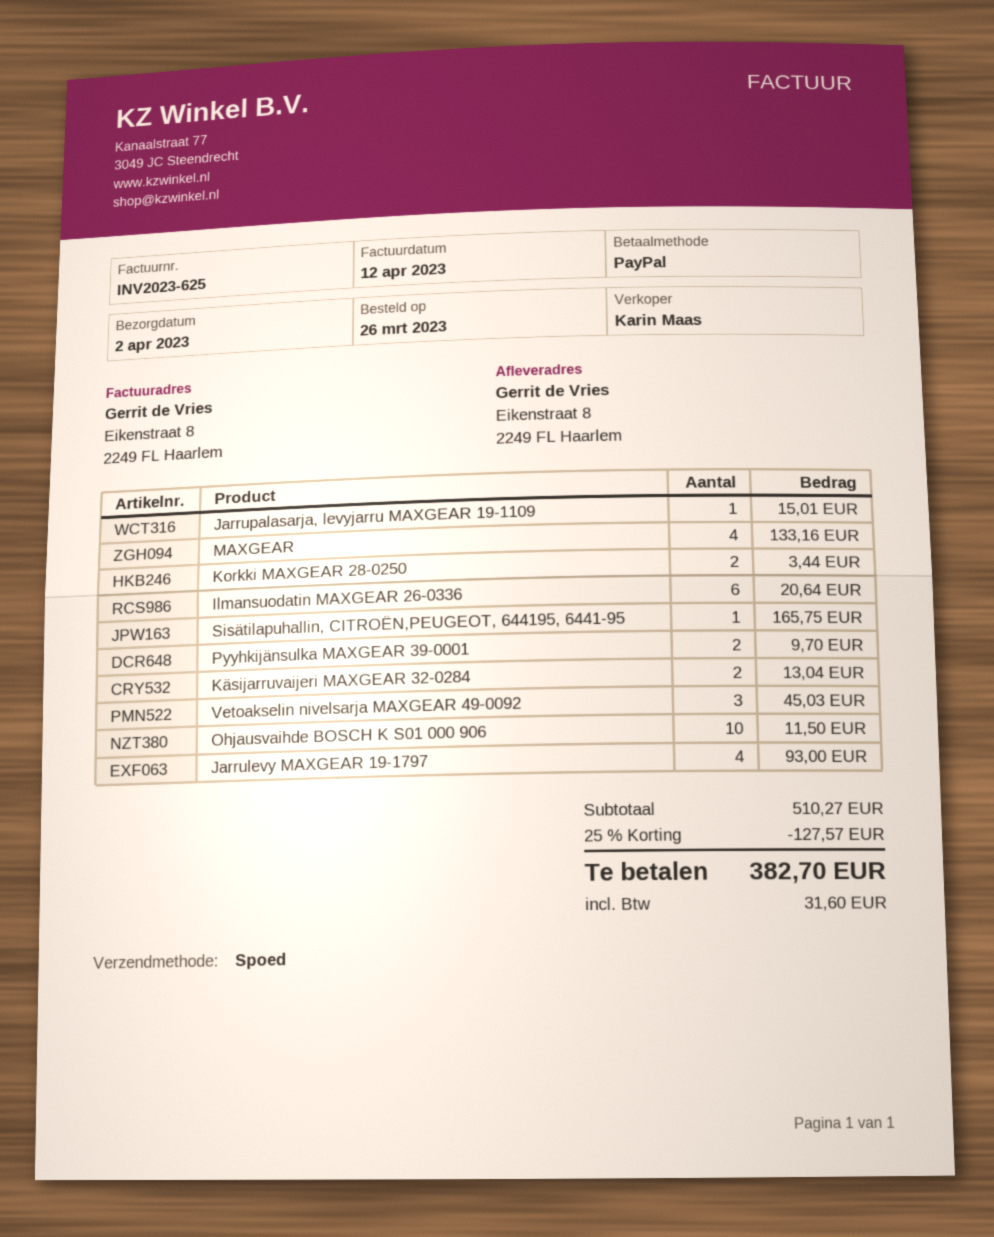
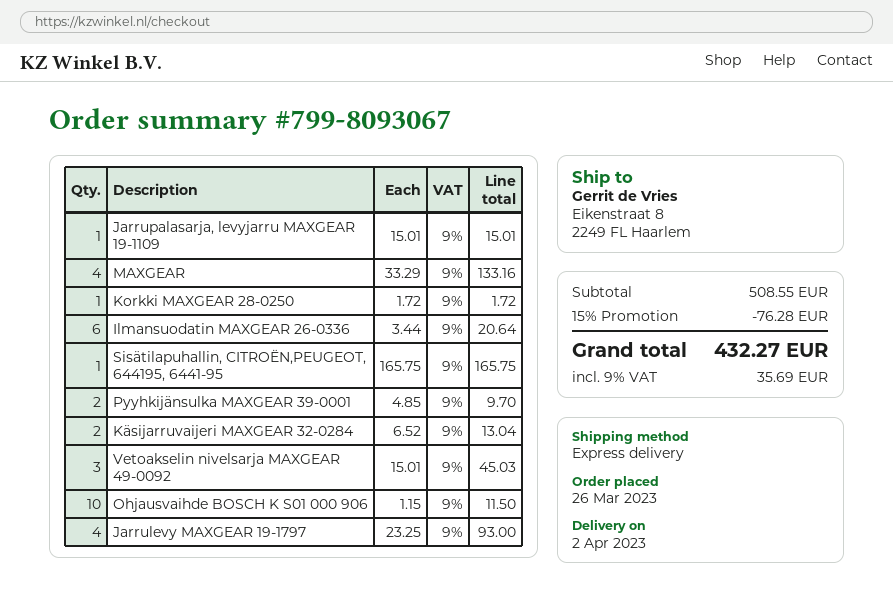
Korkki MAXGEAR 28-0250: 2 for 3.44 -> 1 for 1.72
subtotal: 510.27 -> 508.55
discount: 25% = 127.57 -> 15% = 76.28
tax: 31.60 -> 35.69
total: 382.70 -> 432.27

